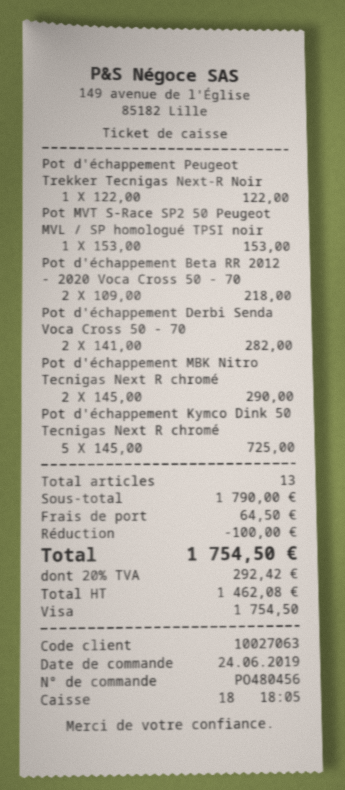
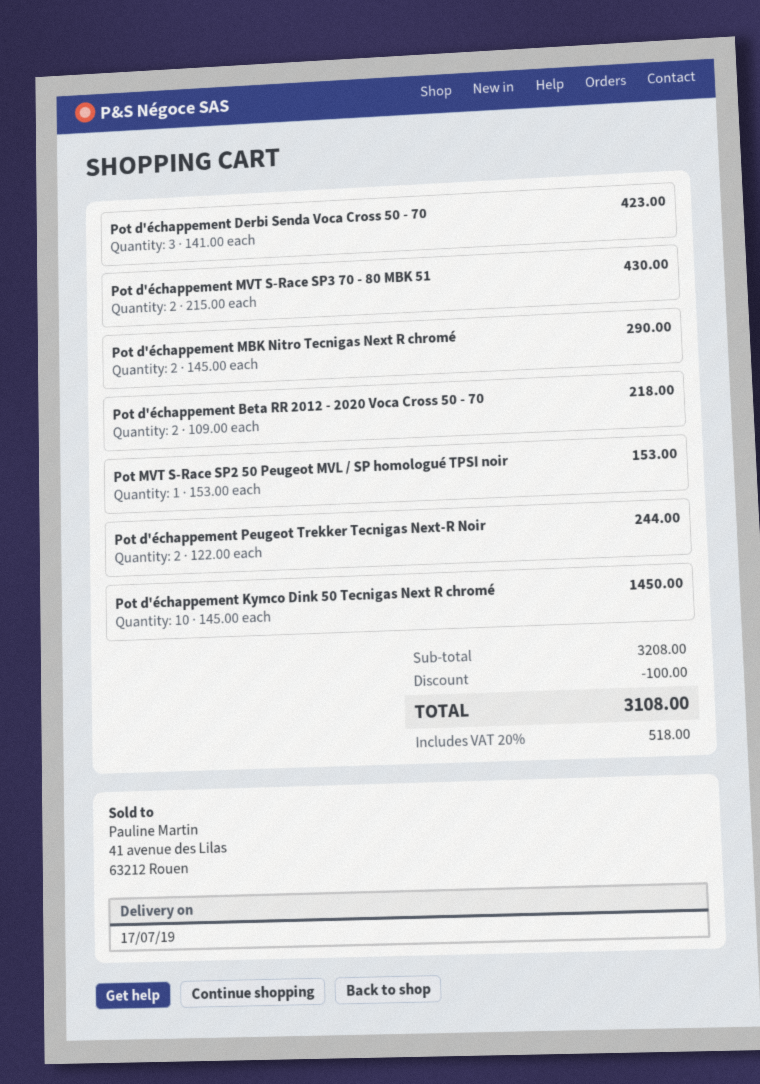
Pot d'échappement Peugeot Trekker Tecnigas Next-R Noir: 1 x 122.00 = 122.00 -> 2 x 122.00 = 244.00
Pot d'échappement Derbi Senda Voca Cross 50 - 70: 2 x 141.00 = 282.00 -> 3 x 141.00 = 423.00
Pot d'échappement Kymco Dink 50 Tecnigas Next R chromé: 5 x 145.00 = 725.00 -> 10 x 145.00 = 1450.00
Pot d'échappement MVT S-Race SP3 70 - 80 MBK 51: none -> 2 x 215.00 = 430.00
subtotal: 1790.00 -> 3208.00
shipping: 64.50 -> none
tax: 20% = 292.42 -> 20% = 518.00
total: 1754.50 -> 3108.00

